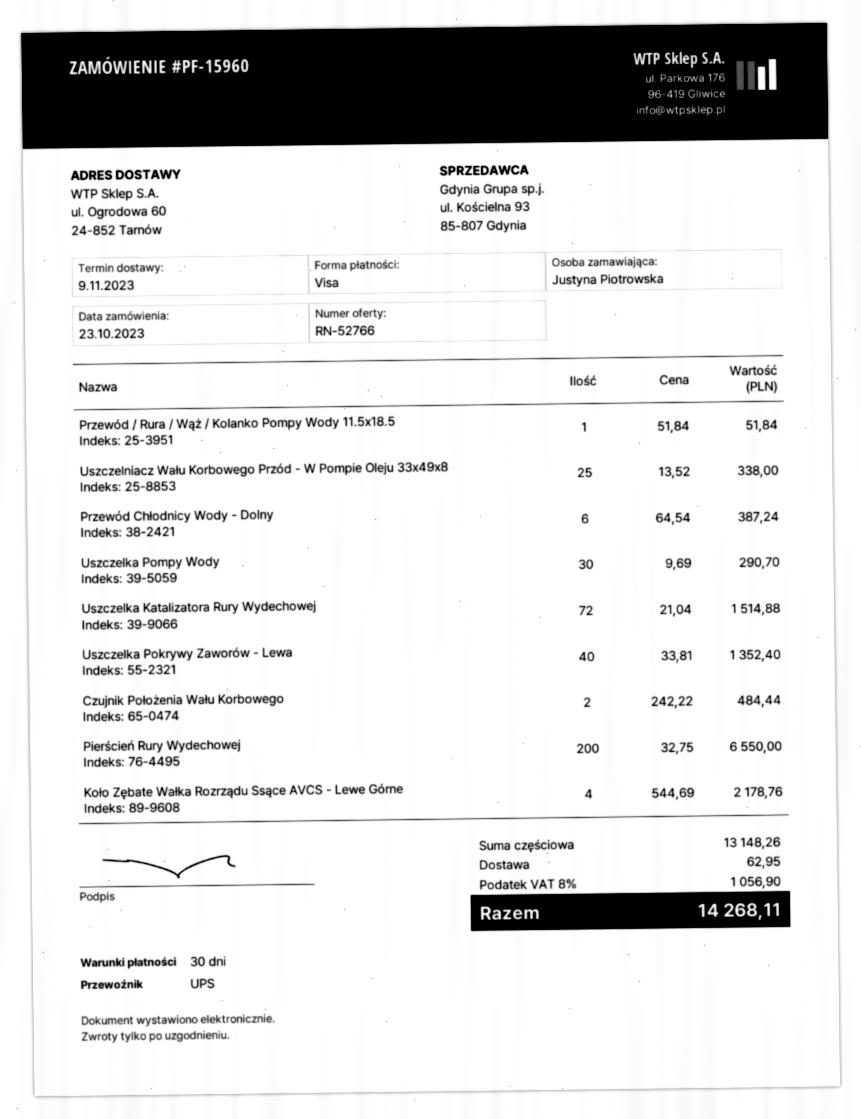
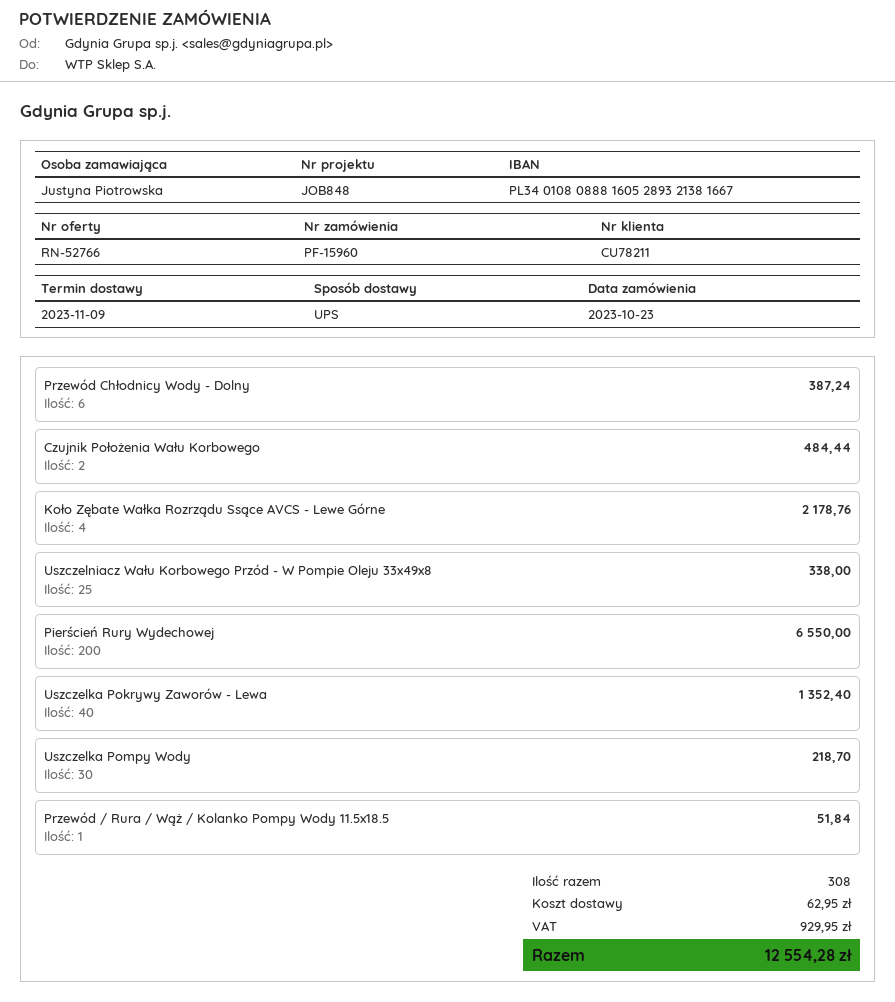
Uszczelka Pompy Wody: 30 for 290.70 -> 30 for 218.70
Uszczelka Katalizatora Rury Wydechowej: 72 for 1514.88 -> none
tax: 1056.90 -> 929.95
total: 14268.11 -> 12554.28

